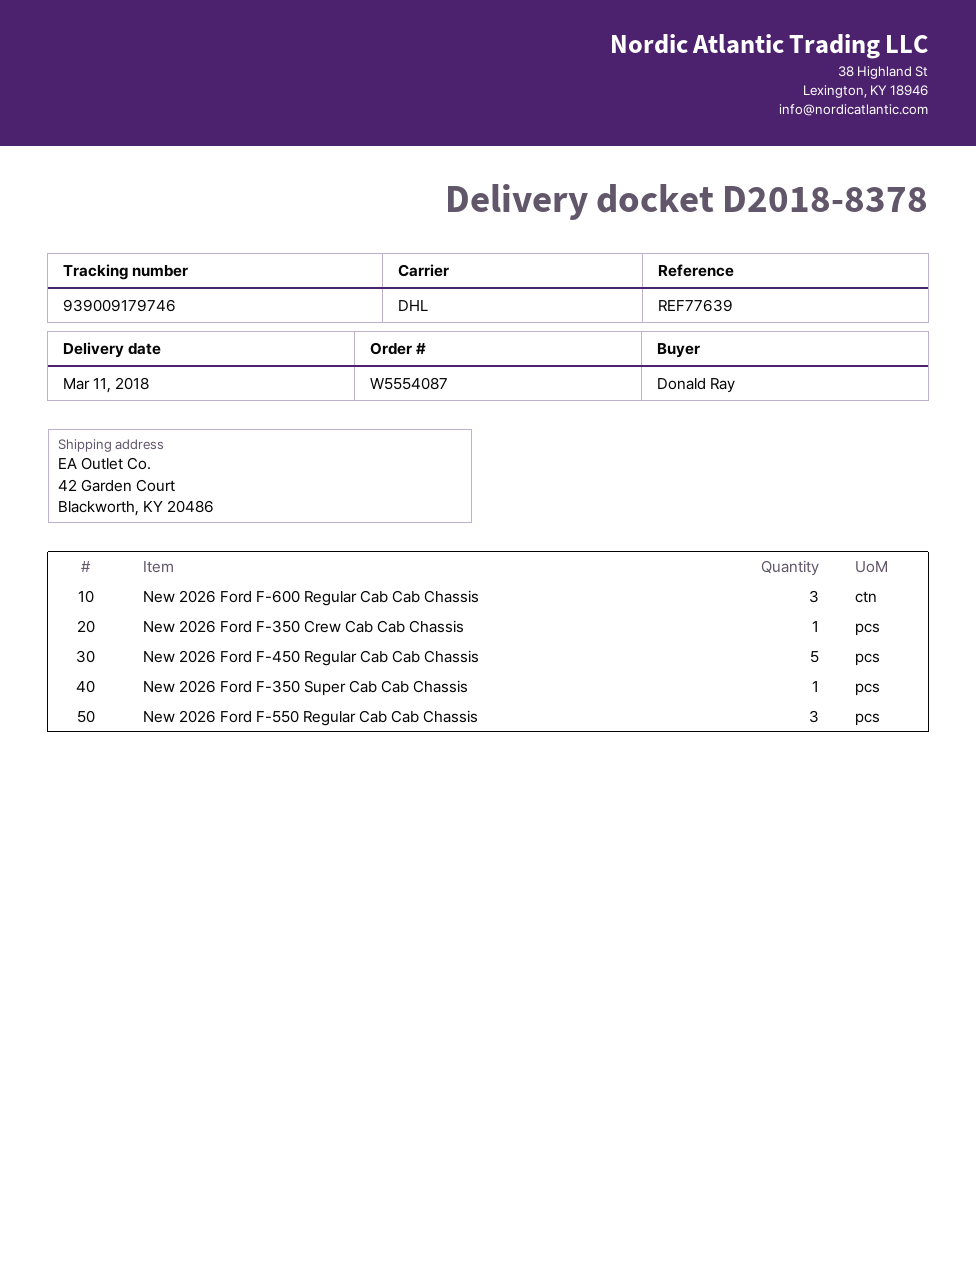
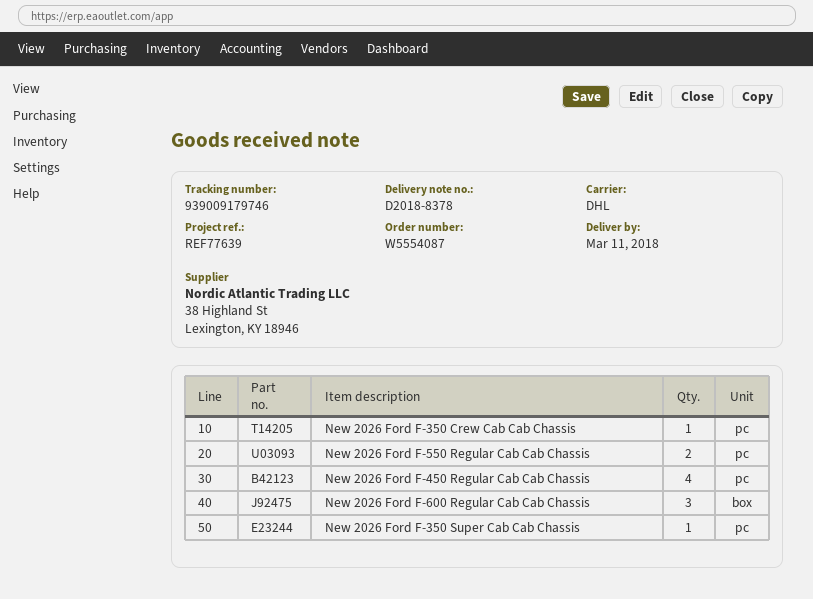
New 2026 Ford F-450 Regular Cab Cab Chassis: 5 -> 4
New 2026 Ford F-550 Regular Cab Cab Chassis: 3 -> 2

